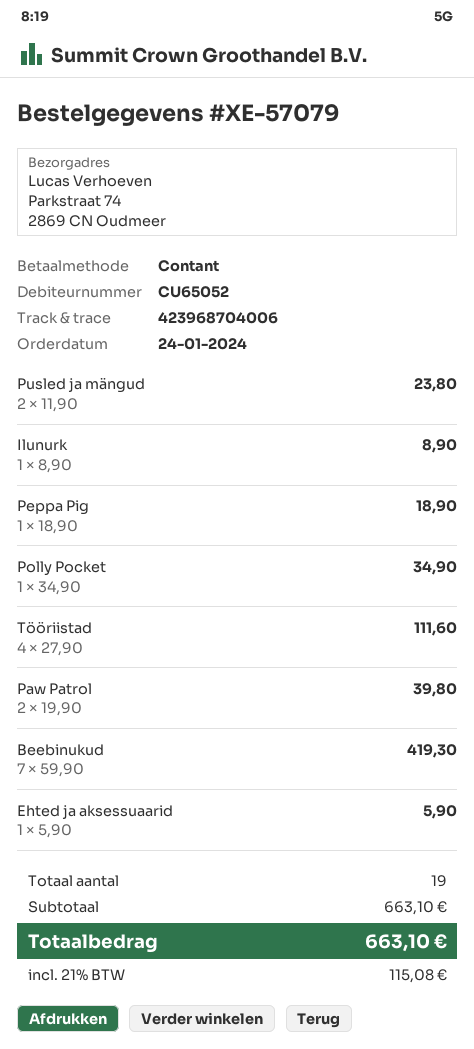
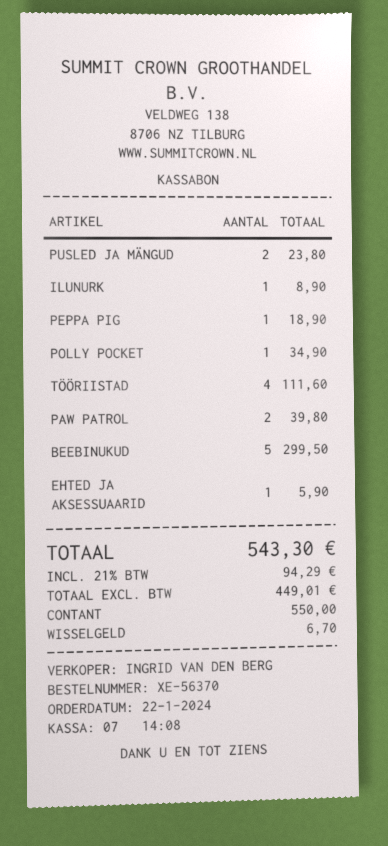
order number: XE-57079 -> XE-56370
order date: 2024-01-24 -> 2024-01-22
Beebinukud: 7 for 419.30 -> 5 for 299.50
tax: 21% = 115.08 -> 21% = 94.29
total: 663.10 -> 543.30

